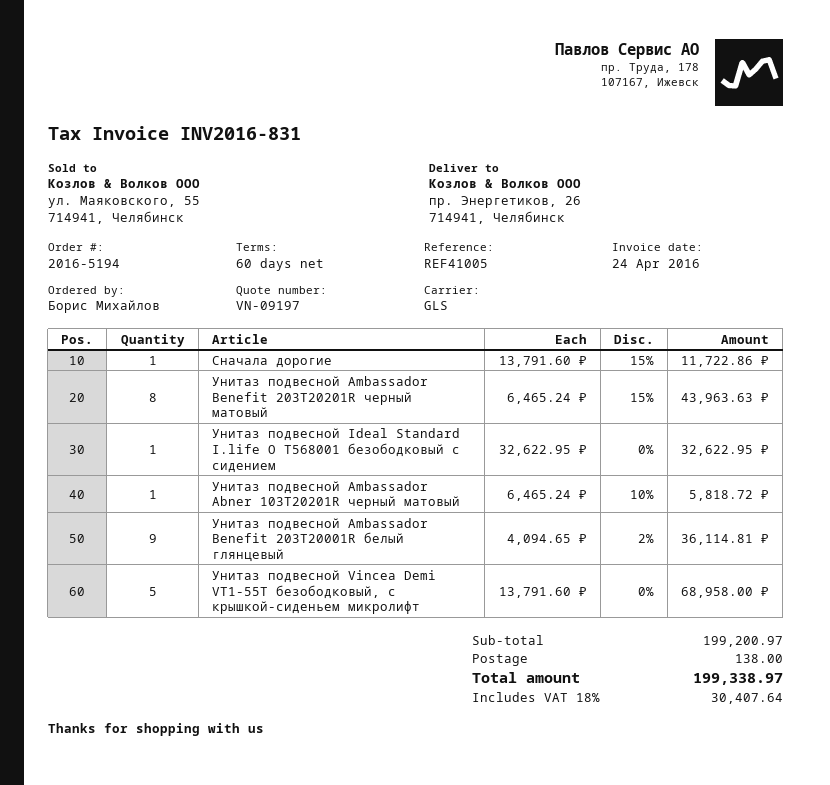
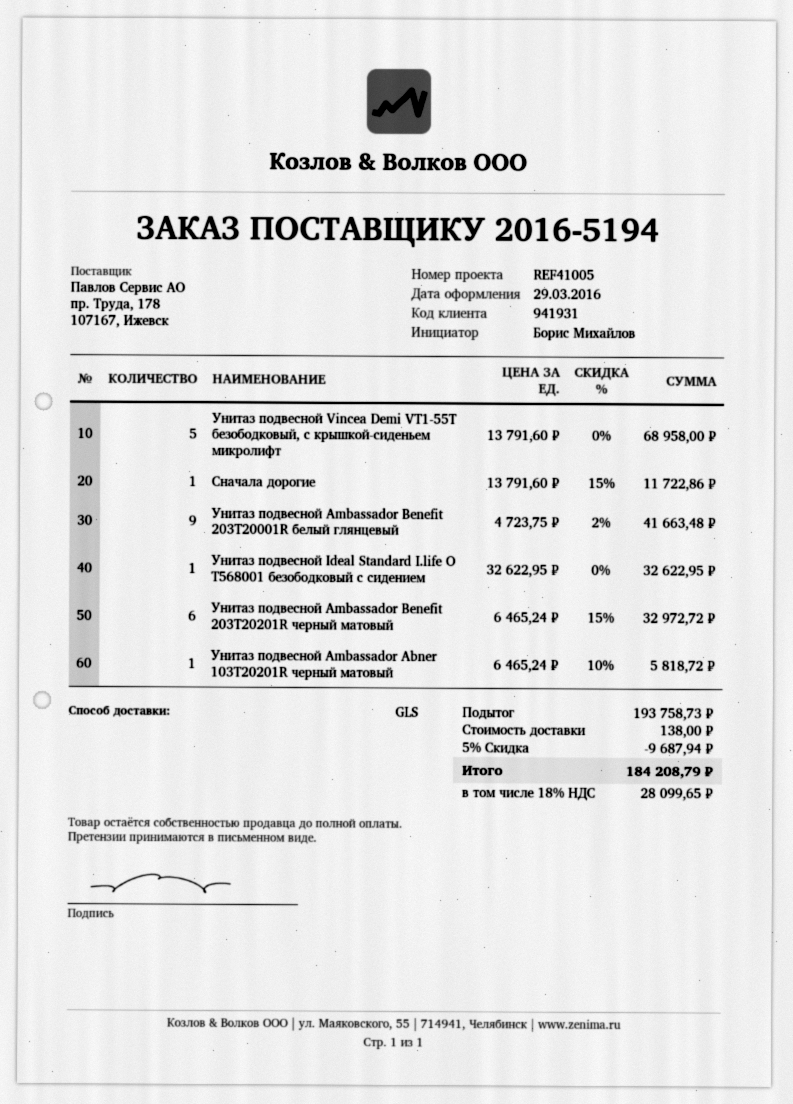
Унитаз подвесной Ambassador Benefit 203T20201R черный матовый: 8 x 6465.24 - 15% = 43963.63 -> 6 x 6465.24 - 15% = 32972.72
Унитаз подвесной Ambassador Benefit 203T20001R белый глянцевый: 9 x 4094.65 - 2% = 36114.81 -> 9 x 4723.75 - 2% = 41663.48
subtotal: 199200.97 -> 193758.73
discount: none -> 5% = 9687.94
tax: 18% = 30407.64 -> 18% = 28099.65
total: 199338.97 -> 184208.79

